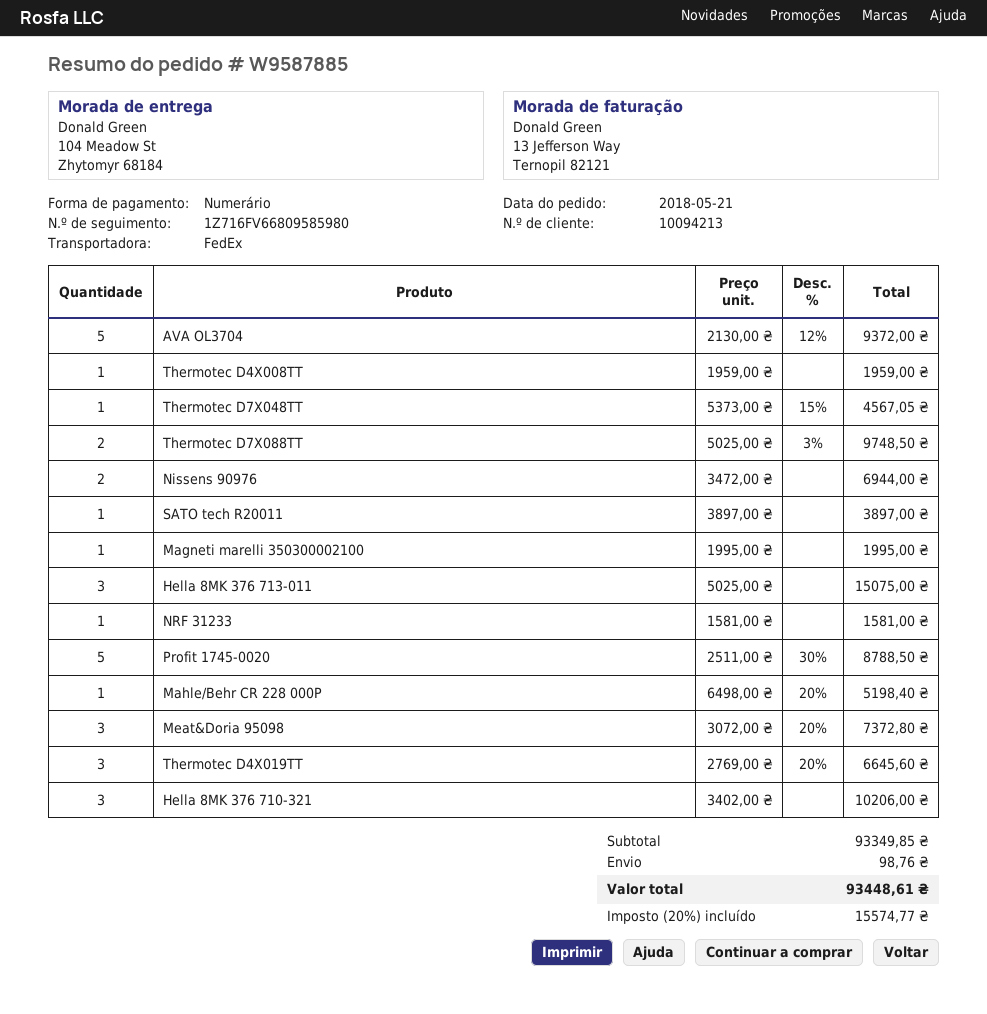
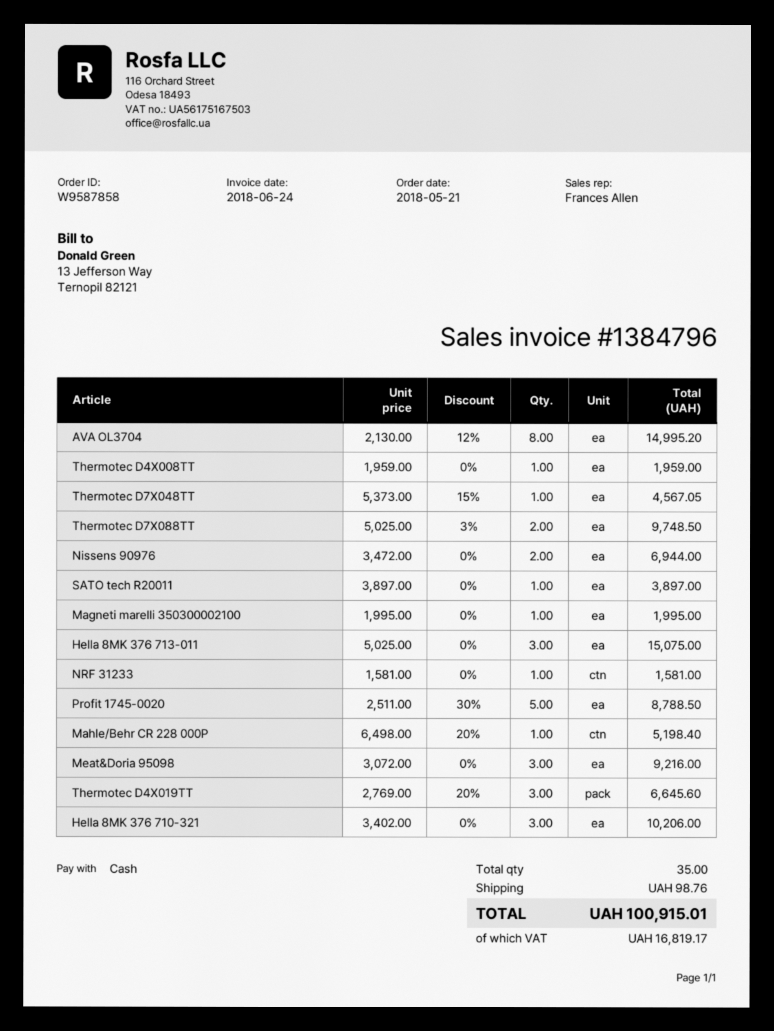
order number: W9587885 -> W9587858
AVA OL3704: 5 x 2130.00 - 12% = 9372.00 -> 8 x 2130.00 - 12% = 14995.20
Meat&Doria 95098: 3 x 3072.00 - 20% = 7372.80 -> 3 x 3072.00 = 9216.00
tax: 15574.77 -> 16819.17
total: 93448.61 -> 100915.01

